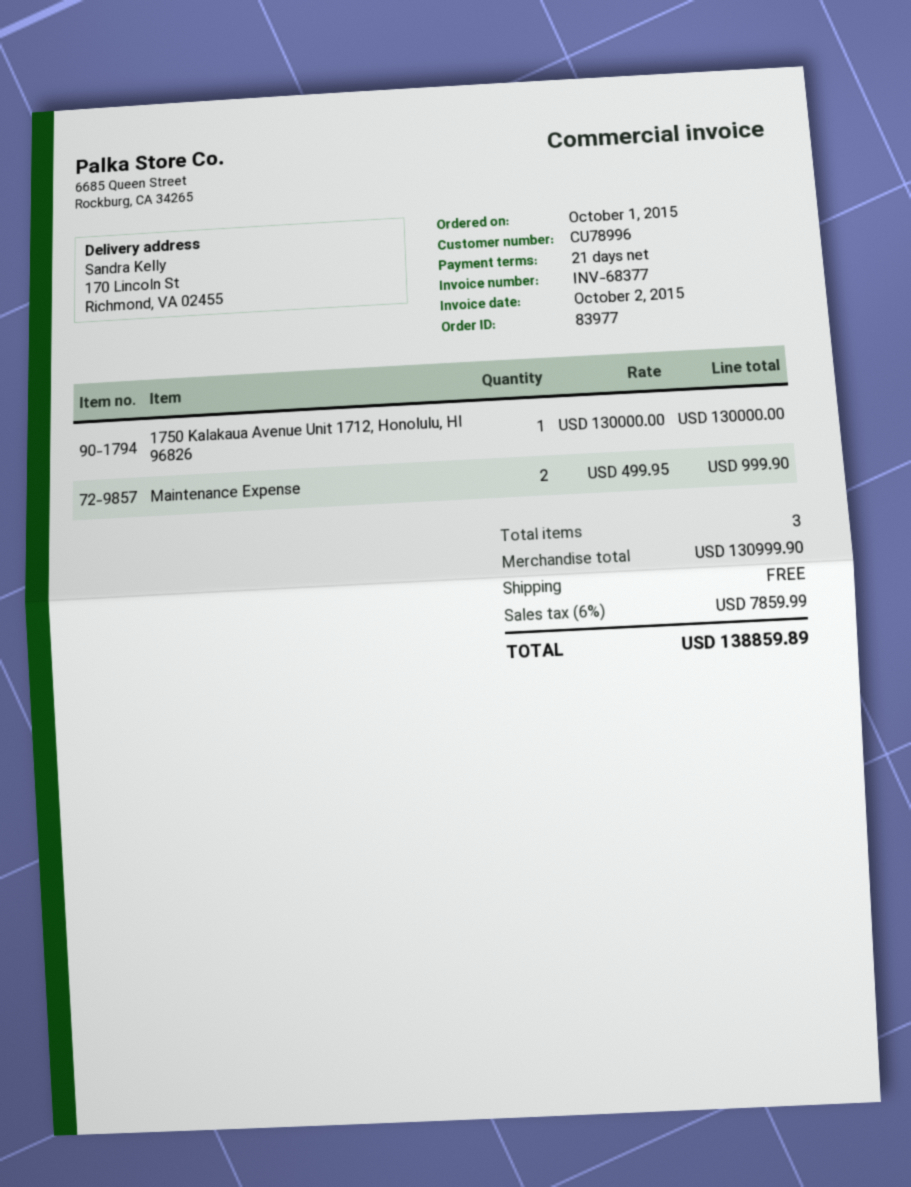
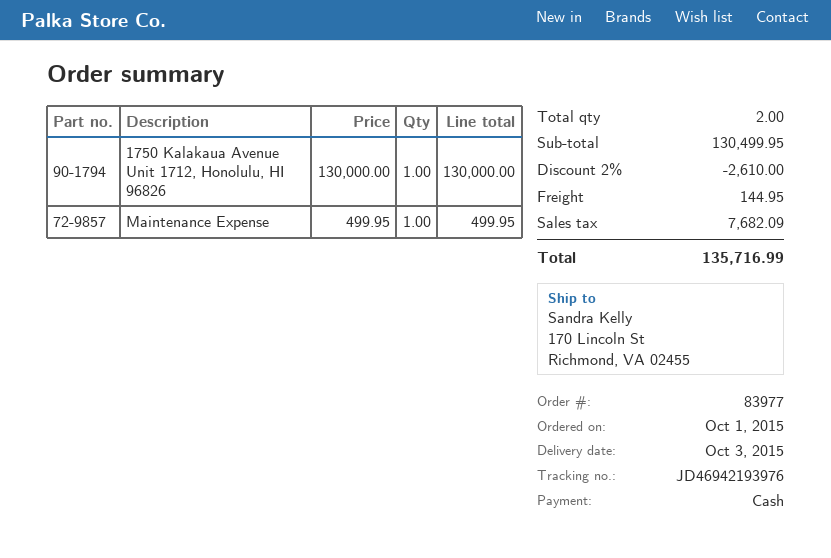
Maintenance Expense: 2 x 499.95 = 999.90 -> 1 x 499.95 = 499.95
total quantity: 3 -> 2
subtotal: 130999.90 -> 130499.95
discount: none -> 2% = 2610.00
shipping: 0.00 -> 144.95
tax: 7859.99 -> 7682.09
total: 138859.89 -> 135716.99

